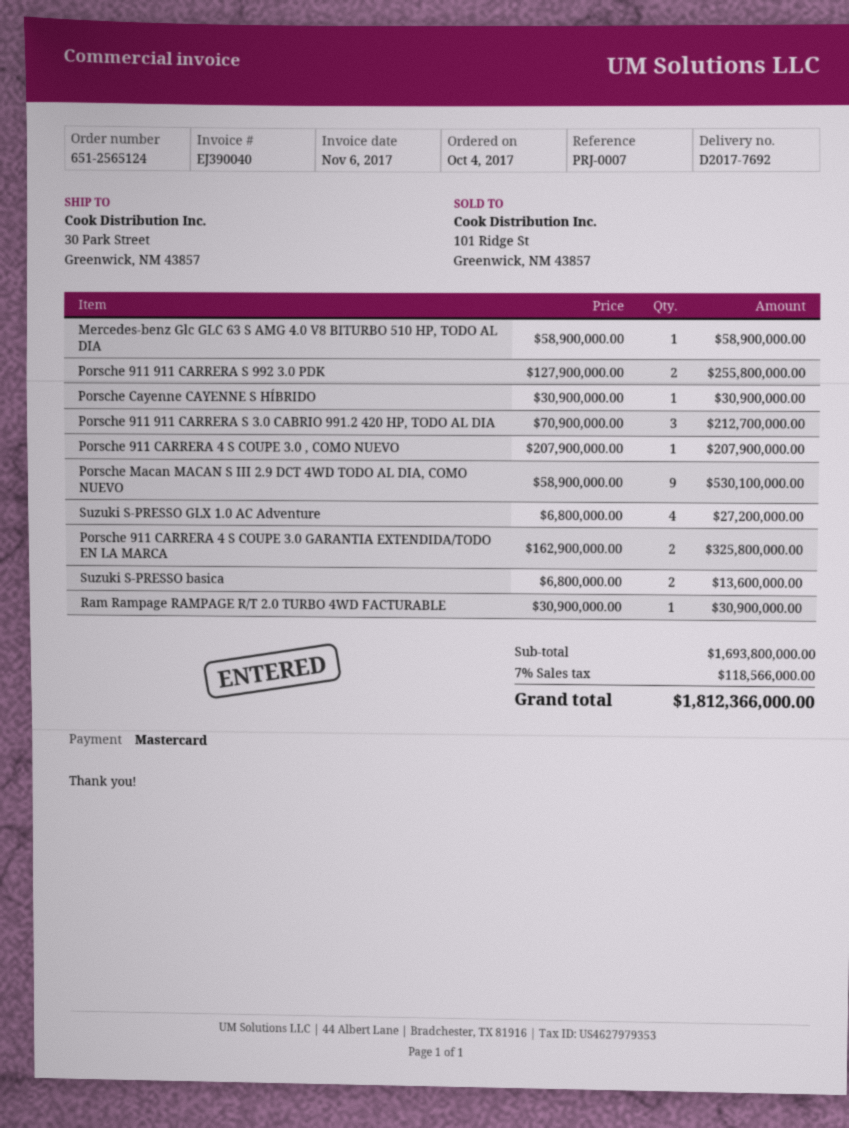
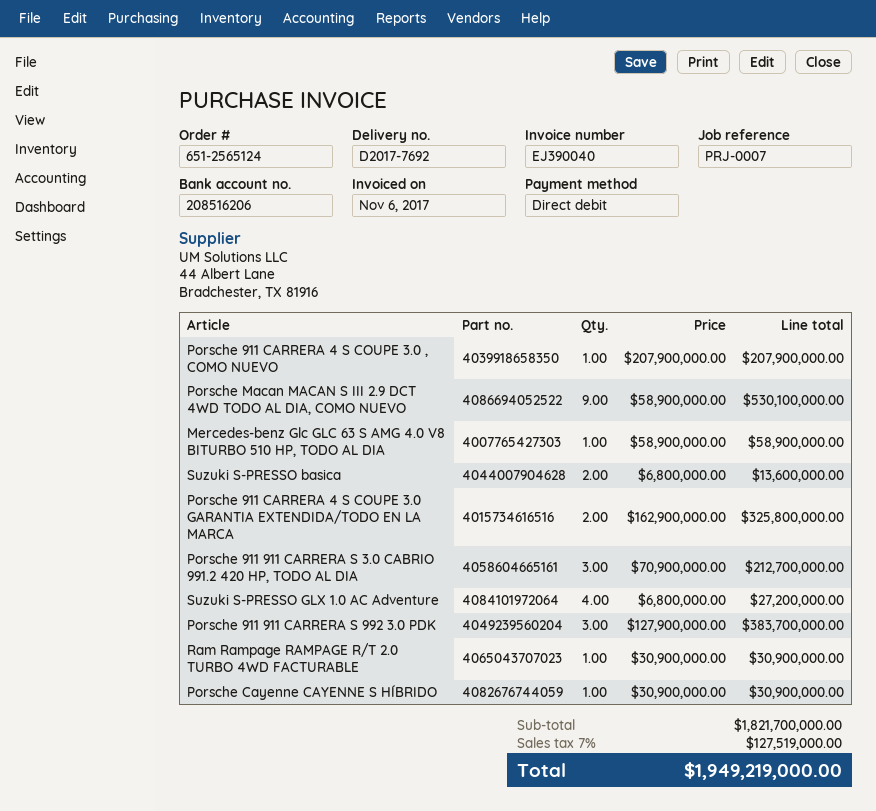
payment method: Mastercard -> direct debit
Porsche 911 911 CARRERA S 992 3.0 PDK: 2 x 127900000.00 = 255800000.00 -> 3 x 127900000.00 = 383700000.00
subtotal: 1693800000.00 -> 1821700000.00
tax: 7% = 118566000.00 -> 7% = 127519000.00
total: 1812366000.00 -> 1949219000.00

